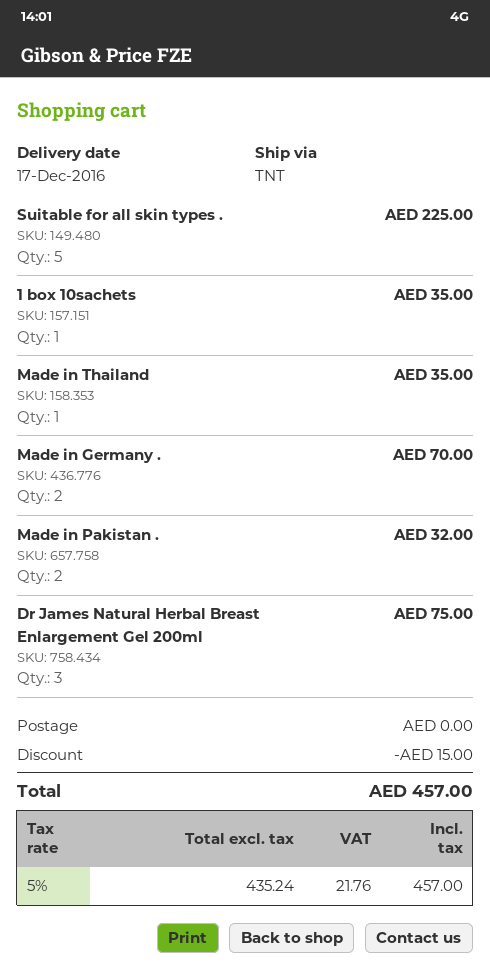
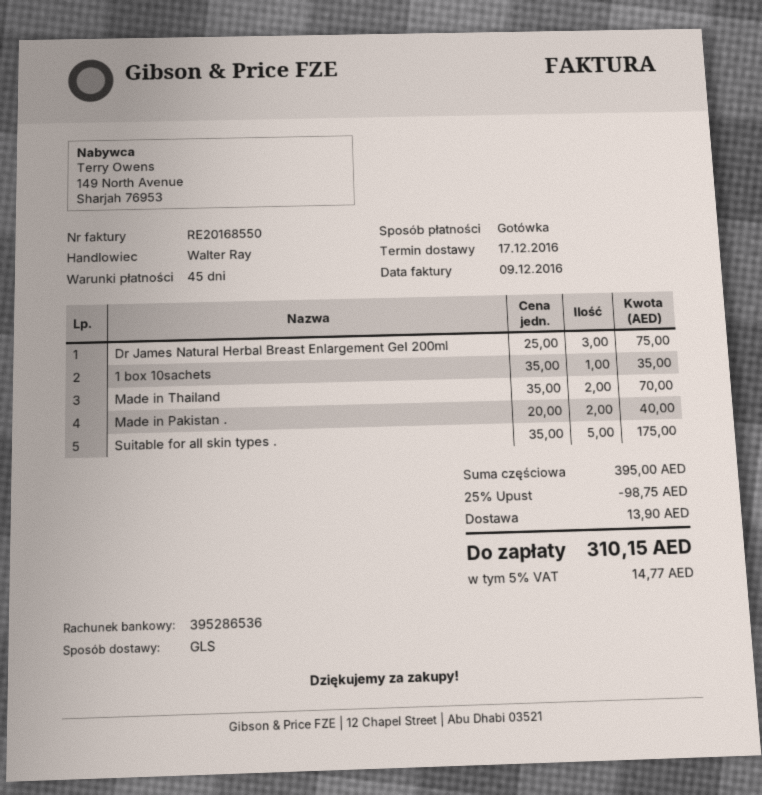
shipping method: TNT -> GLS
Suitable for all skin types .: 5 for 225.00 -> 5 for 175.00
Made in Thailand: 1 for 35.00 -> 2 for 70.00
Made in Germany .: 2 for 70.00 -> none
Made in Pakistan .: 2 for 32.00 -> 2 for 40.00
discount: 15.00 -> 98.75
shipping: 0.00 -> 13.90
tax: 5% = 21.76 -> 5% = 14.77
total: 457.00 -> 310.15

